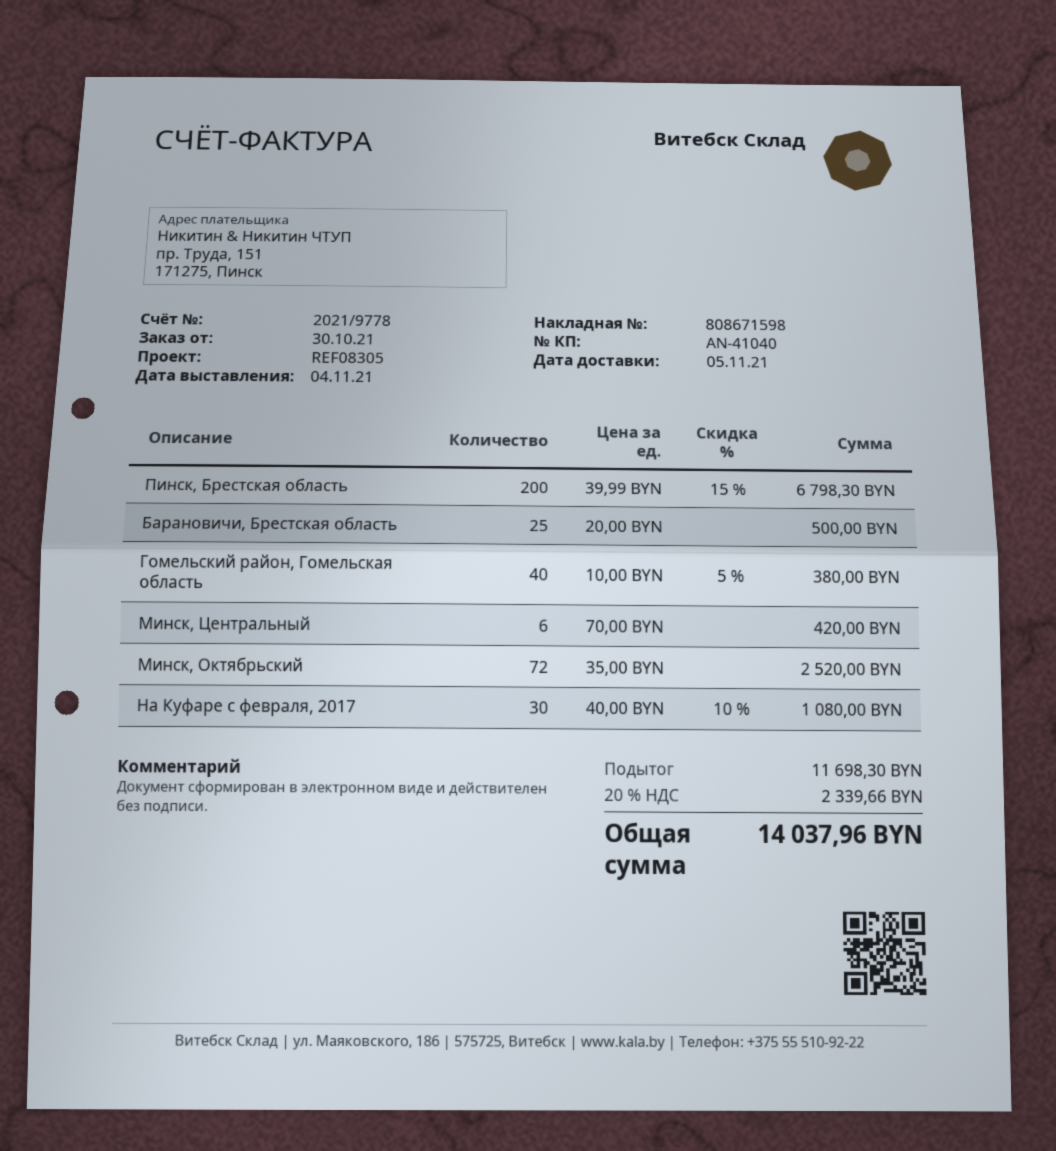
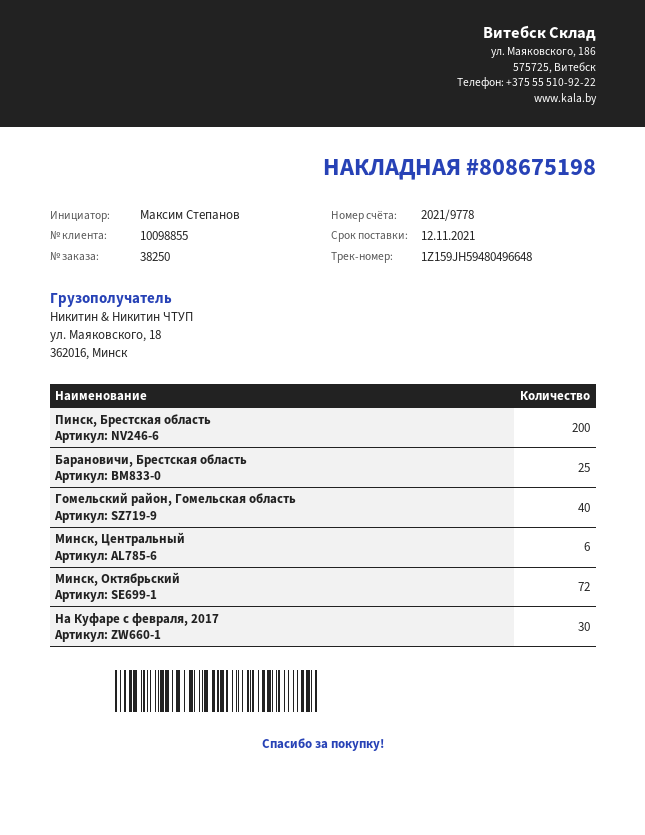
delivery note number: 808671598 -> 808675198
delivery date: 2021-11-05 -> 2021-11-12

